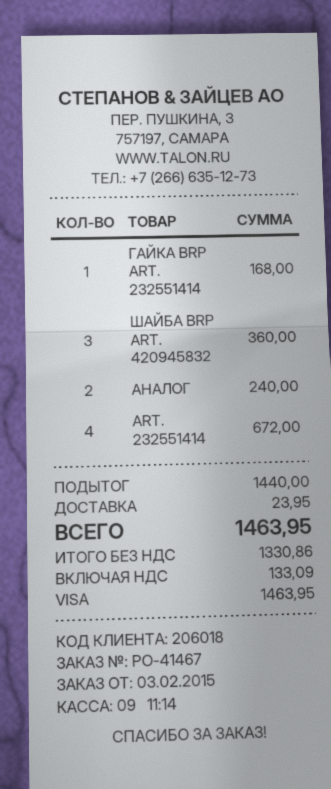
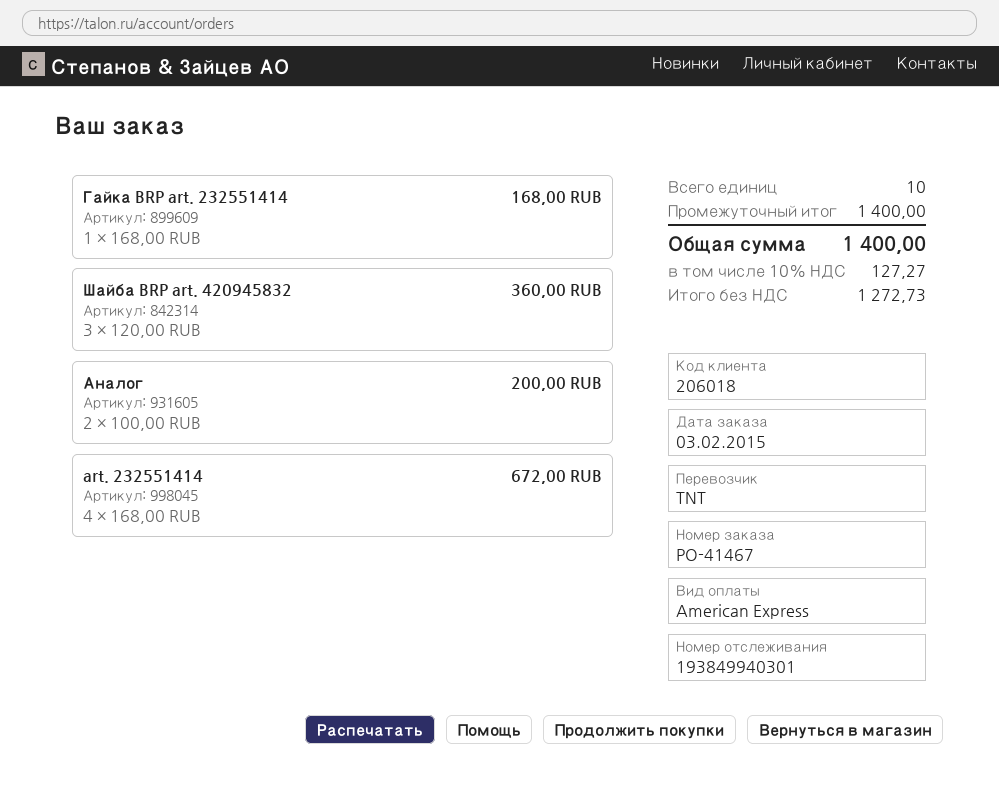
payment method: Visa -> American Express
АНАЛОГ: 2 for 240.00 -> 2 for 200.00
subtotal: 1440.00 -> 1400.00
shipping: 23.95 -> none
net: 1330.86 -> 1272.73
tax: 133.09 -> 127.27
total: 1463.95 -> 1400.00

